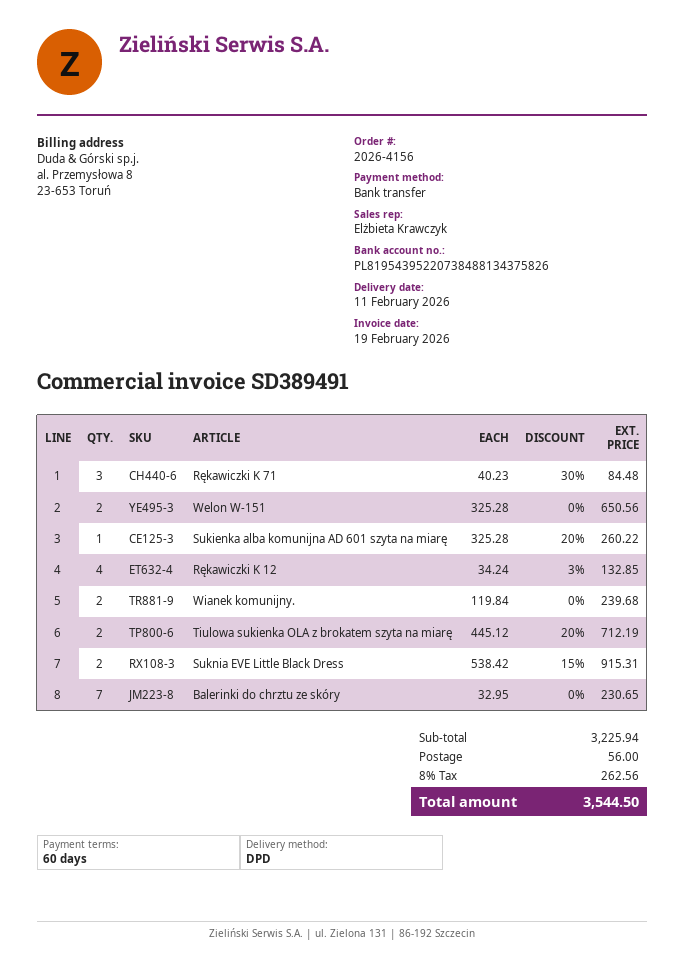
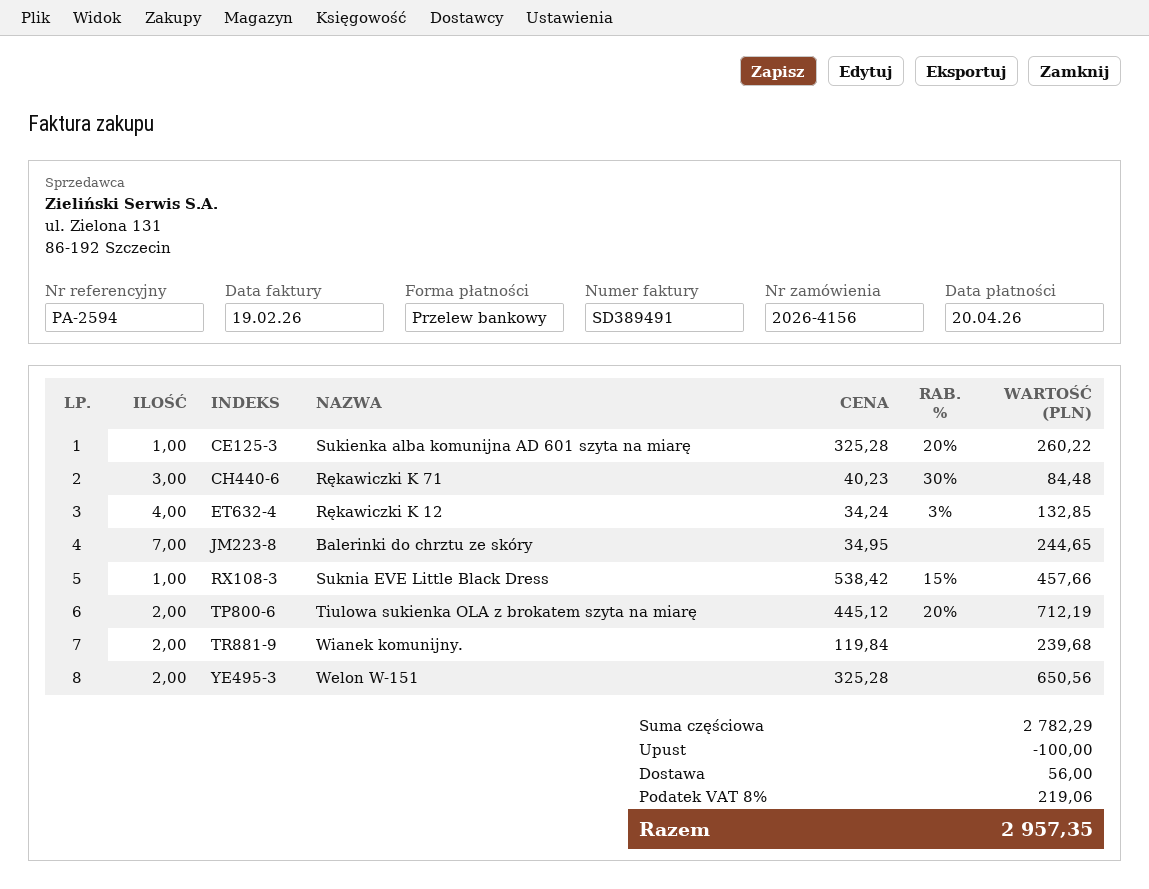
Suknia EVE Little Black Dress: 2 x 538.42 - 15% = 915.31 -> 1 x 538.42 - 15% = 457.66
Balerinki do chrztu ze skóry: 7 x 32.95 = 230.65 -> 7 x 34.95 = 244.65
subtotal: 3225.94 -> 2782.29
discount: none -> 100.00
tax: 8% = 262.56 -> 8% = 219.06
total: 3544.50 -> 2957.35

